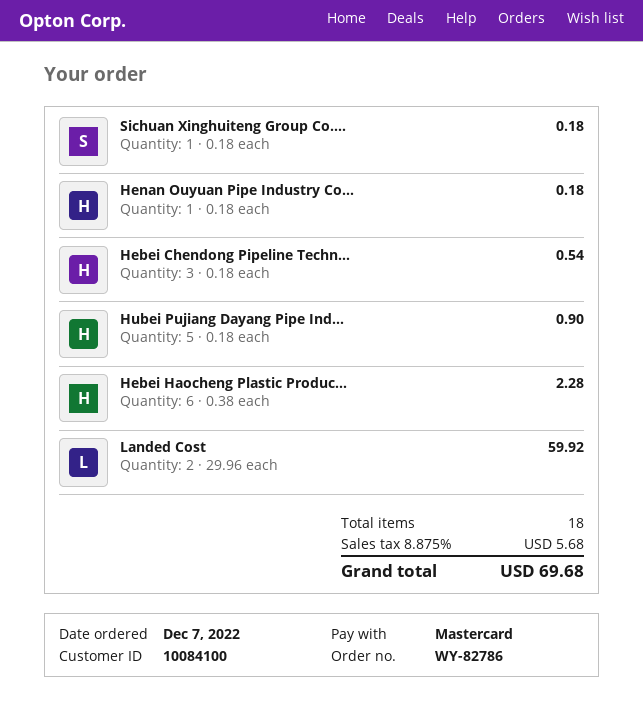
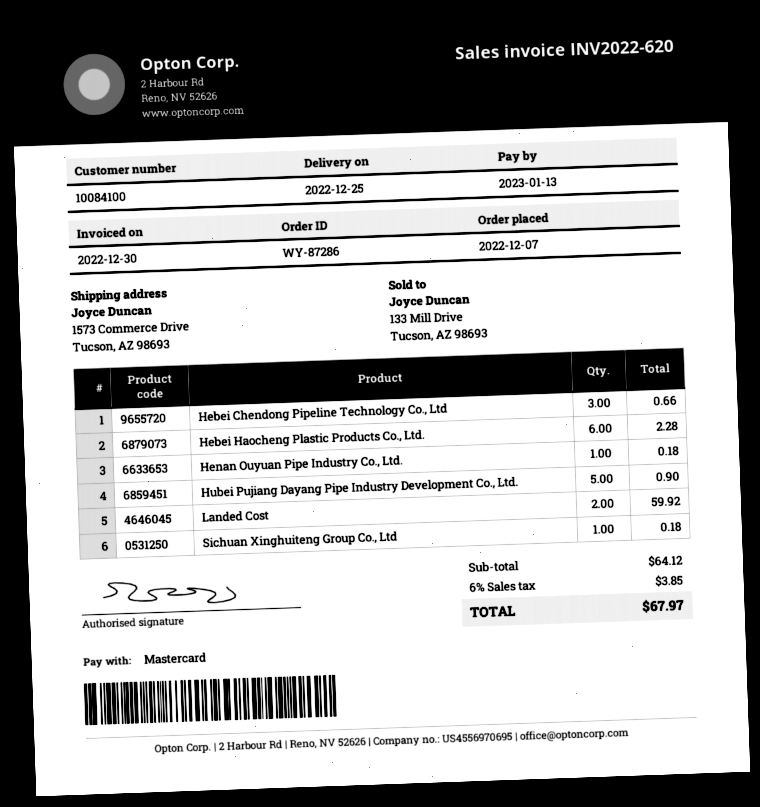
order number: WY-82786 -> WY-87286
Hebei Chendong Pipeline Techn...: 3 for 0.54 -> 3 for 0.66
tax: 8.875% = 5.68 -> 6% = 3.85
total: 69.68 -> 67.97

